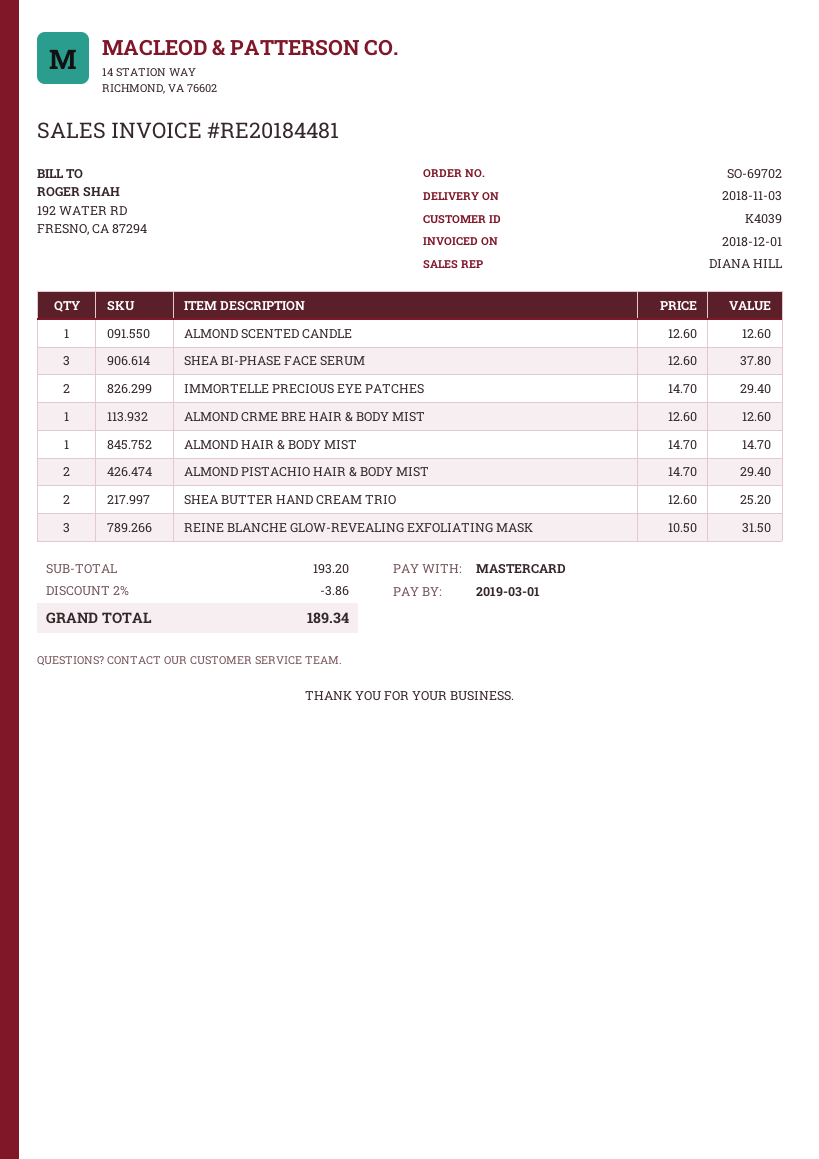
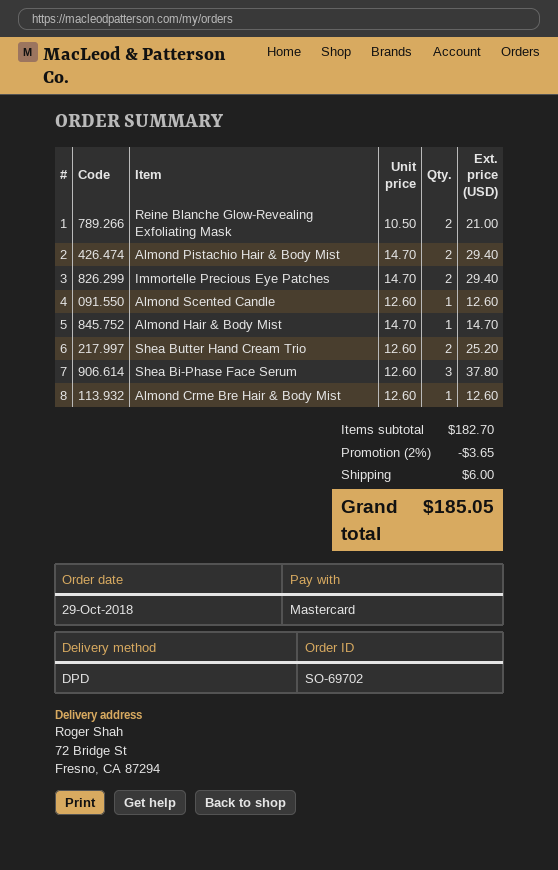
REINE BLANCHE GLOW-REVEALING EXFOLIATING MASK: 3 x 10.50 = 31.50 -> 2 x 10.50 = 21.00
subtotal: 193.20 -> 182.70
discount: 2% = 3.86 -> 2% = 3.65
shipping: none -> 6.00
total: 189.34 -> 185.05

